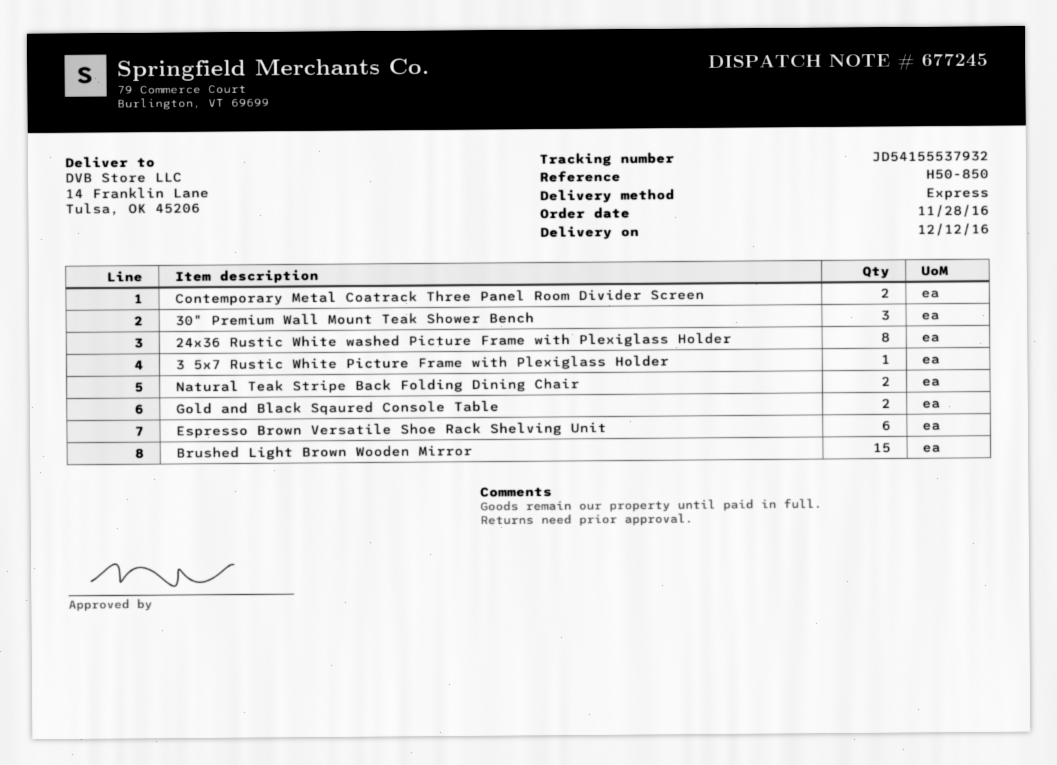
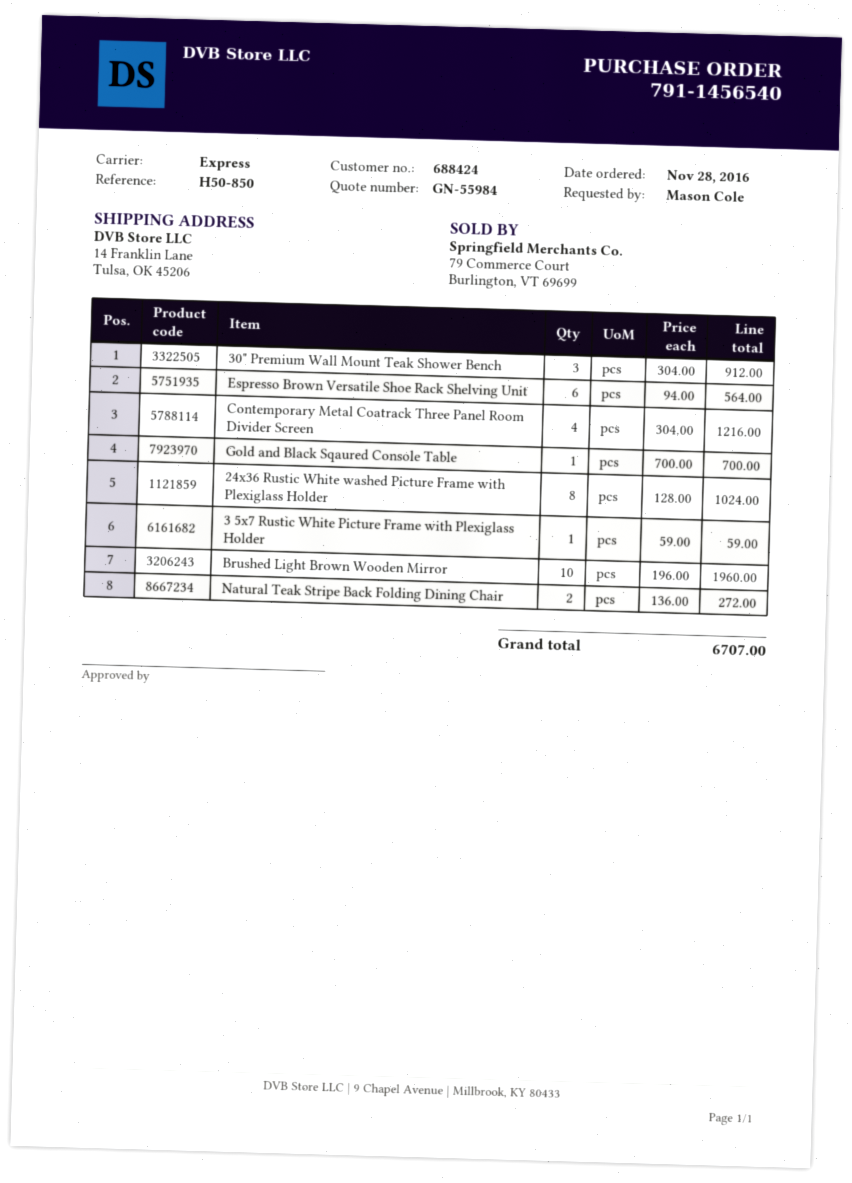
Contemporary Metal Coatrack Three Panel Room Divider Screen: 2 -> 4
Gold and Black Sqaured Console Table: 2 -> 1
Brushed Light Brown Wooden Mirror: 15 -> 10

